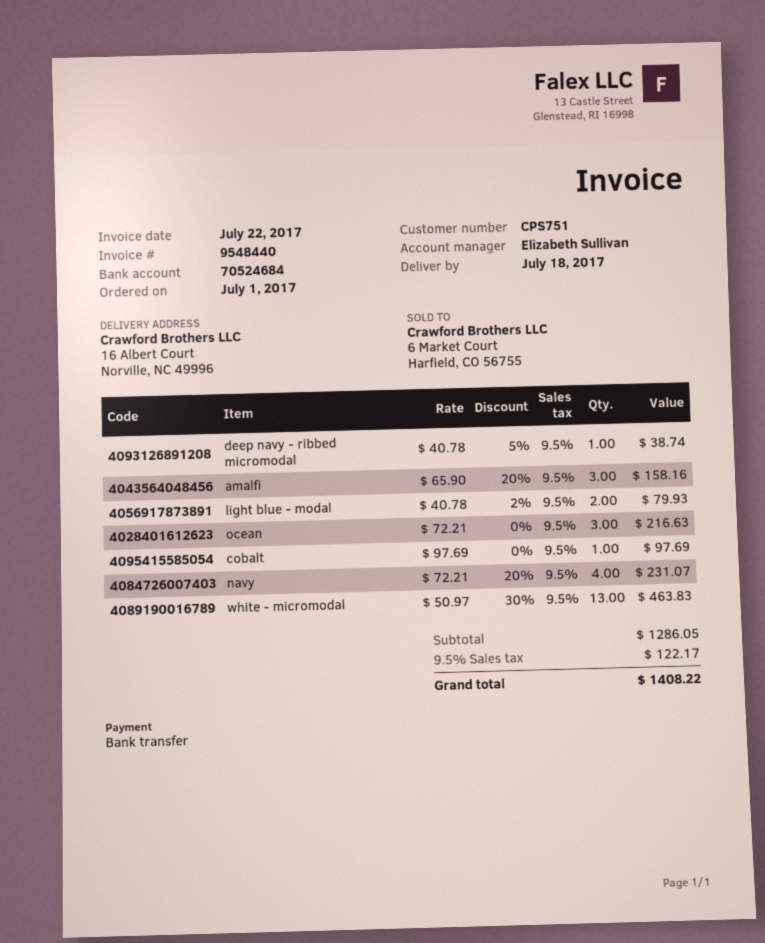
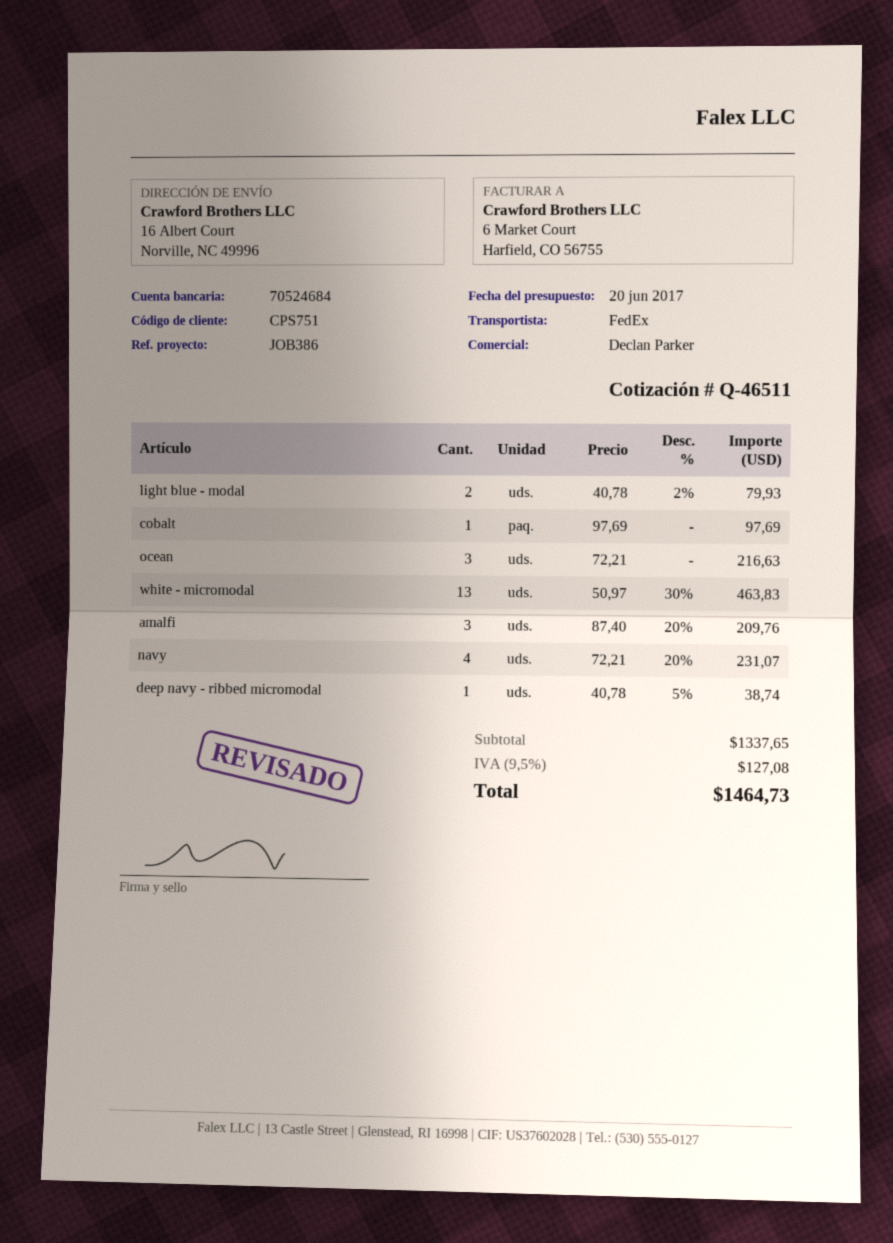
sales rep: Elizabeth Sullivan -> Declan Parker
amalfi: 3 x 65.90 - 20% = 158.16 -> 3 x 87.40 - 20% = 209.76
subtotal: 1286.05 -> 1337.65
tax: 9.5% = 122.17 -> 9.5% = 127.08
total: 1408.22 -> 1464.73

